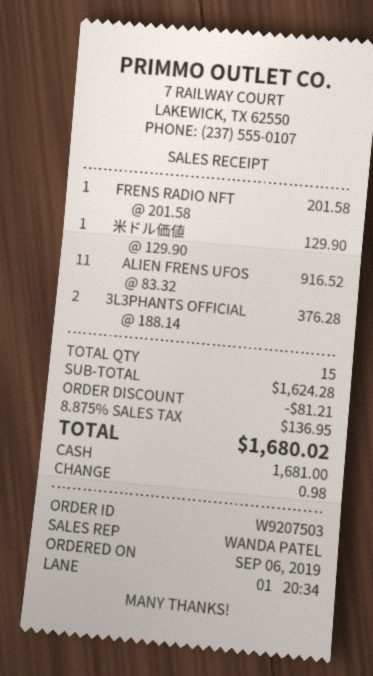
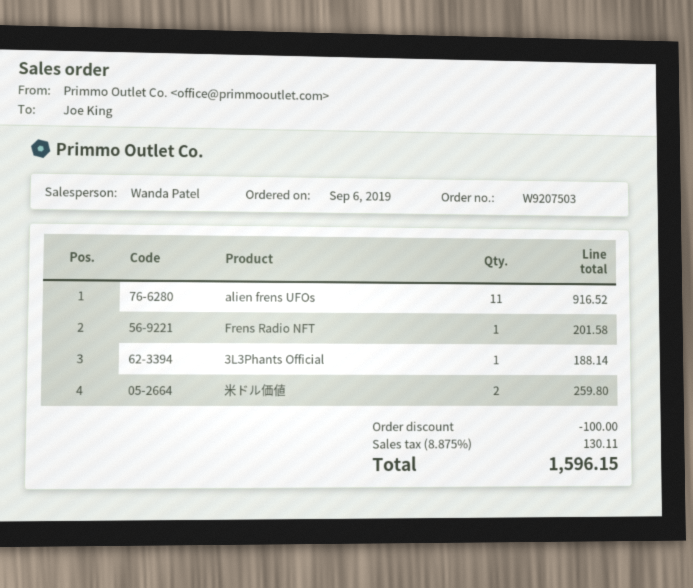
米ドル価値: 1 for 129.90 -> 2 for 259.80
3L3PHANTS OFFICIAL: 2 for 376.28 -> 1 for 188.14
discount: 81.21 -> 100.00
tax: 8.875% = 136.95 -> 8.875% = 130.11
total: 1680.02 -> 1596.15

